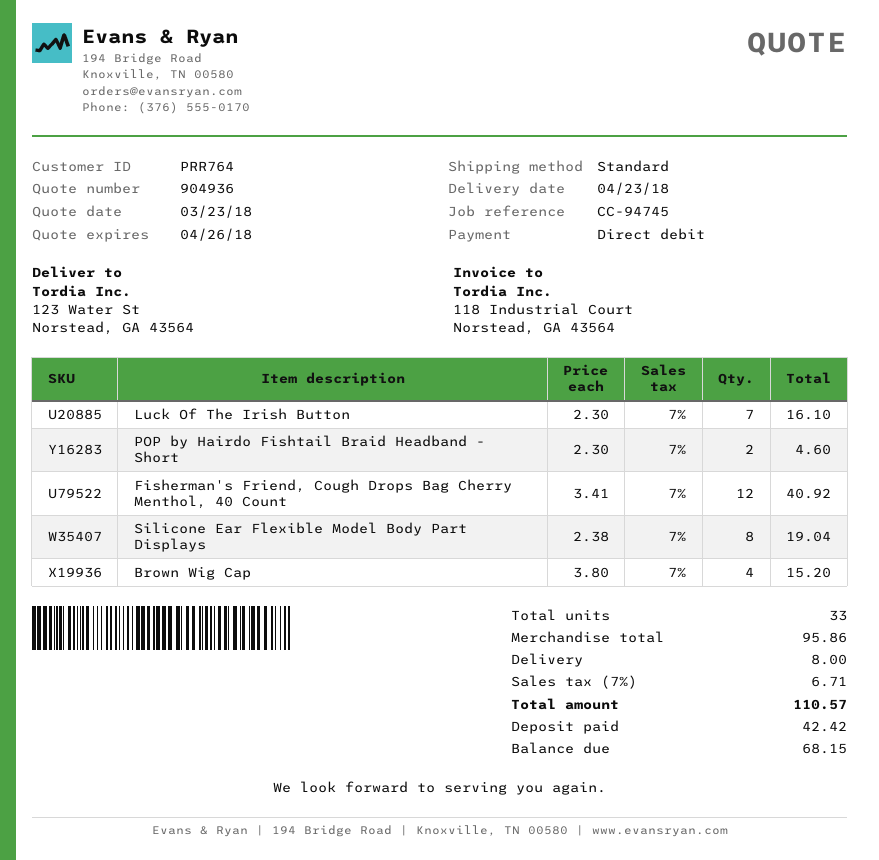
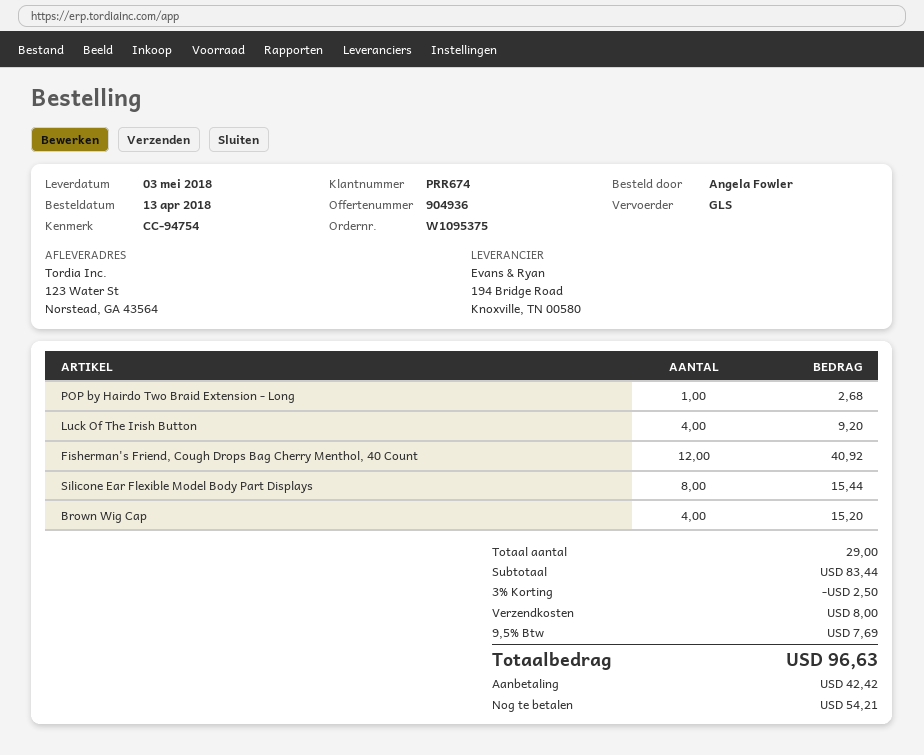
delivery date: 2018-04-23 -> 2018-05-03
customer number: PRR764 -> PRR674
reference: CC-94745 -> CC-94754
shipping method: standard -> GLS
Luck Of The Irish Button: 7 for 16.10 -> 4 for 9.20
POP by Hairdo Fishtail Braid Headband - Short: 2 for 4.60 -> none
Silicone Ear Flexible Model Body Part Displays: 8 for 19.04 -> 8 for 15.44
POP by Hairdo Two Braid Extension - Long: none -> 1 for 2.68
total quantity: 33 -> 29
subtotal: 95.86 -> 83.44
discount: none -> 3% = 2.50
tax: 7% = 6.71 -> 9.5% = 7.69
total: 110.57 -> 96.63
balance: 68.15 -> 54.21

